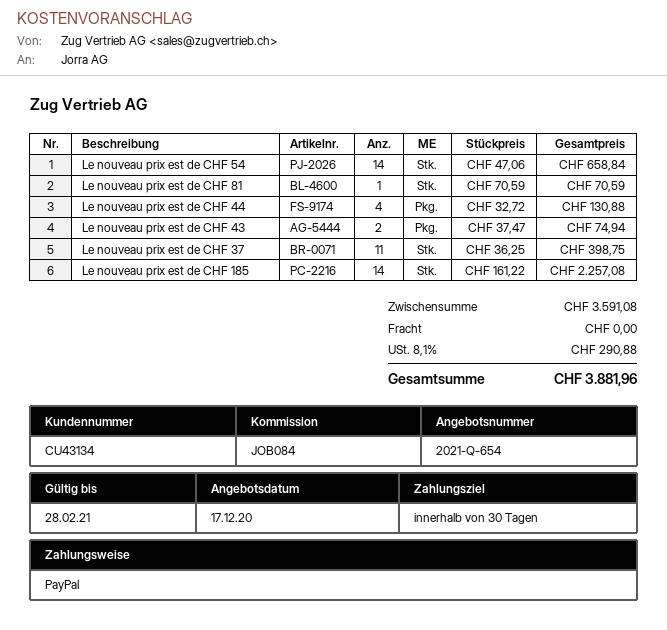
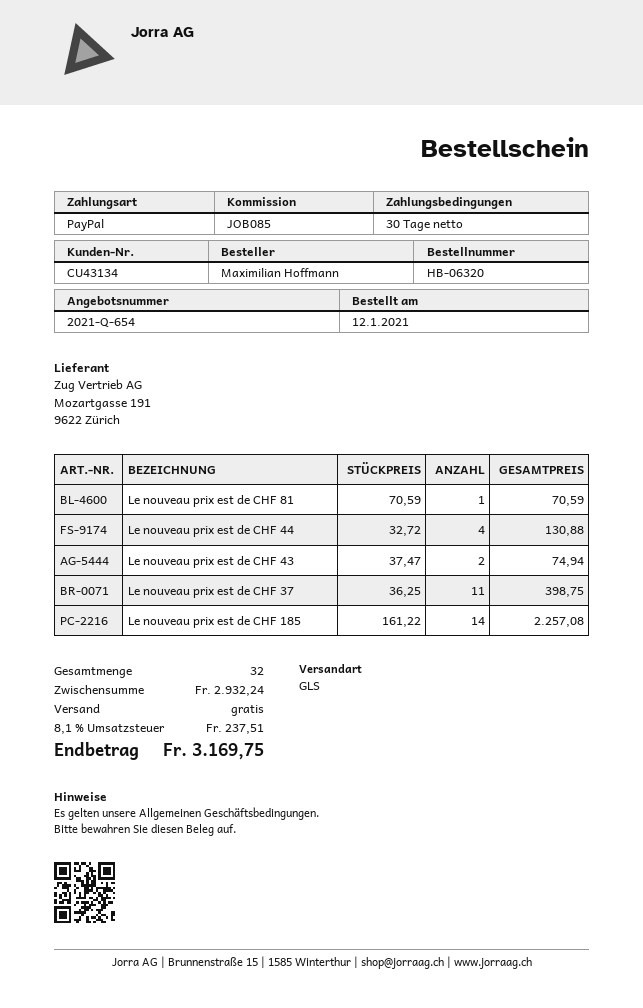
reference: JOB084 -> JOB085
Le nouveau prix est de CHF 54: 14 x 47.06 = 658.84 -> none
subtotal: 3591.08 -> 2932.24
tax: 8.1% = 290.88 -> 8.1% = 237.51
total: 3881.96 -> 3169.75

